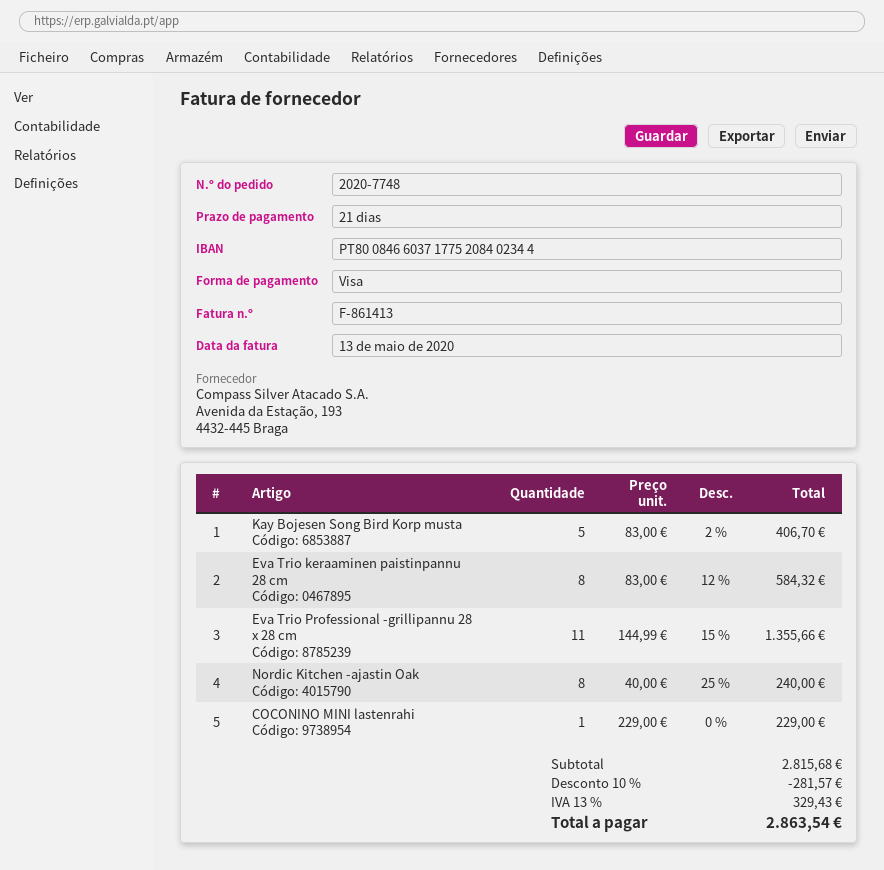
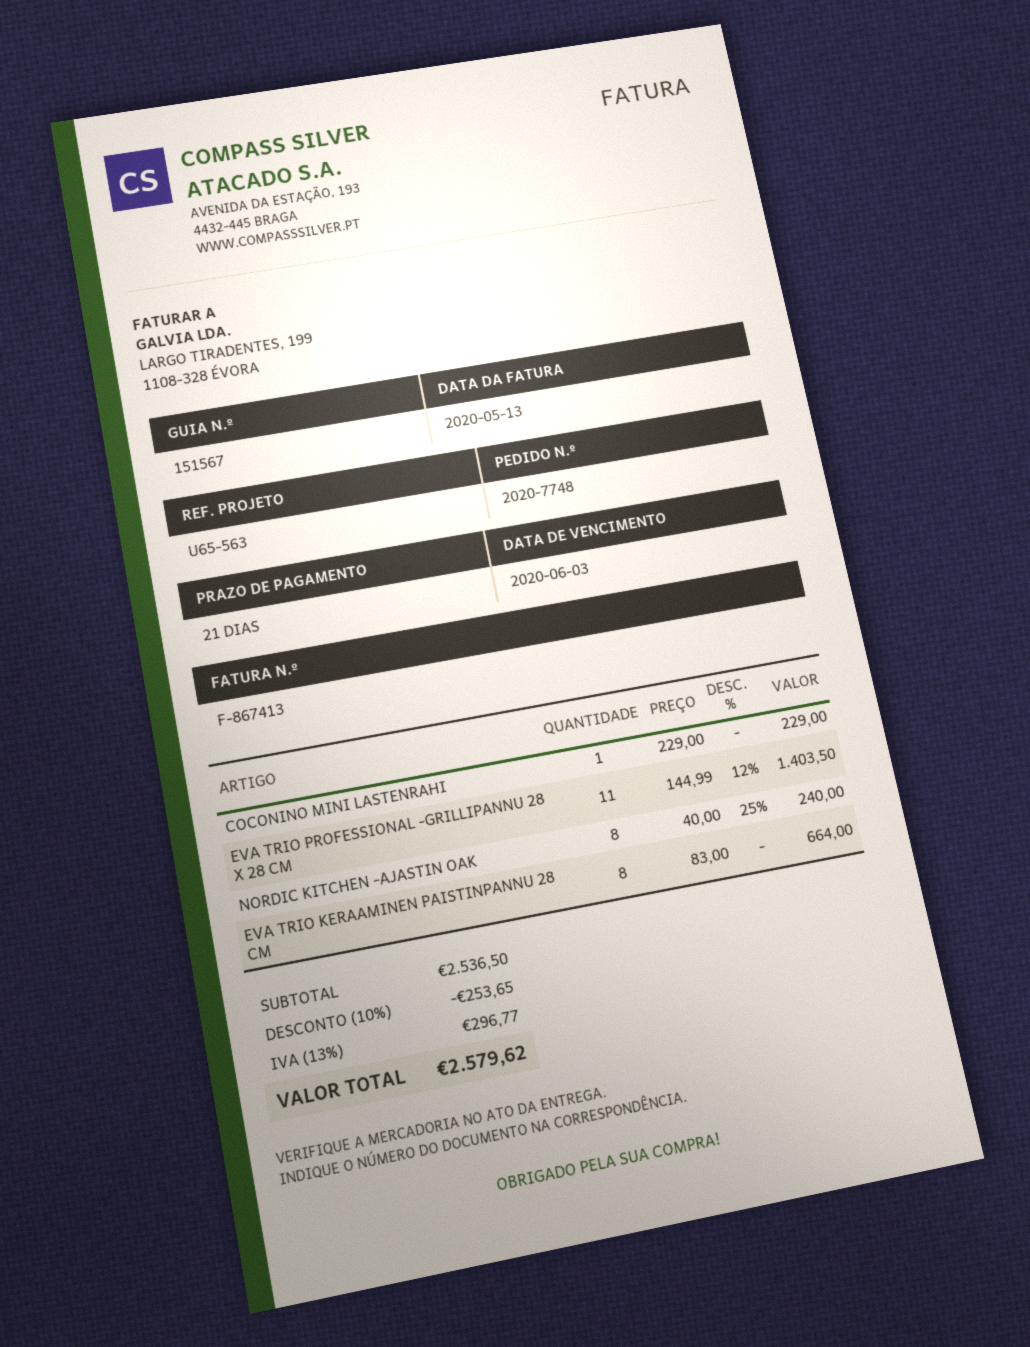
invoice number: F-861413 -> F-867413
Kay Bojesen Song Bird Korp musta: 5 x 83.00 - 2% = 406.70 -> none
Eva Trio keraaminen paistinpannu 28 cm: 8 x 83.00 - 12% = 584.32 -> 8 x 83.00 = 664.00
Eva Trio Professional -grillipannu 28 x 28 cm: 11 x 144.99 - 15% = 1355.66 -> 11 x 144.99 - 12% = 1403.50
subtotal: 2815.68 -> 2536.50
discount: 10% = 281.57 -> 10% = 253.65
tax: 13% = 329.43 -> 13% = 296.77
total: 2863.54 -> 2579.62

